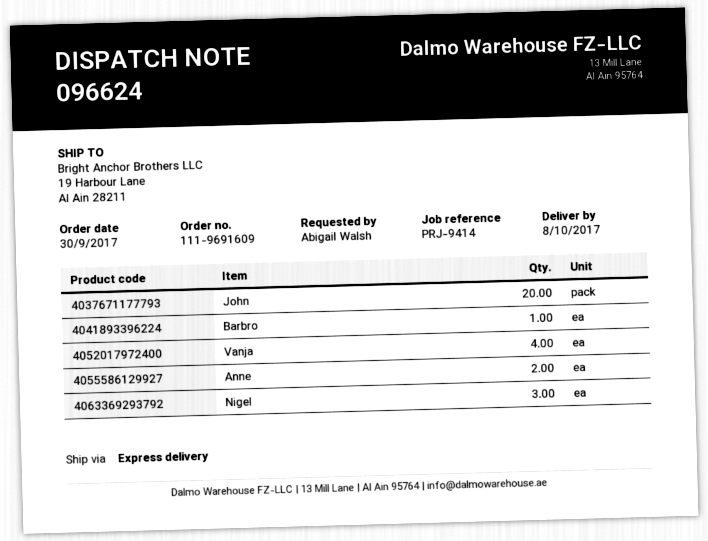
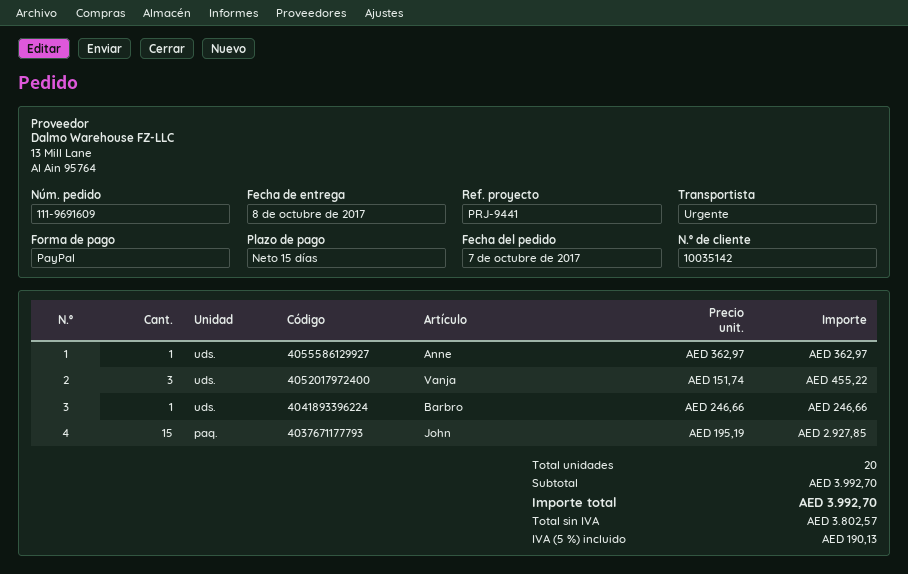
order date: 2017-09-30 -> 2017-10-07
reference: PRJ-9414 -> PRJ-9441
John: 20 -> 15
Vanja: 4 -> 3
Anne: 2 -> 1
Nigel: 3 -> none

